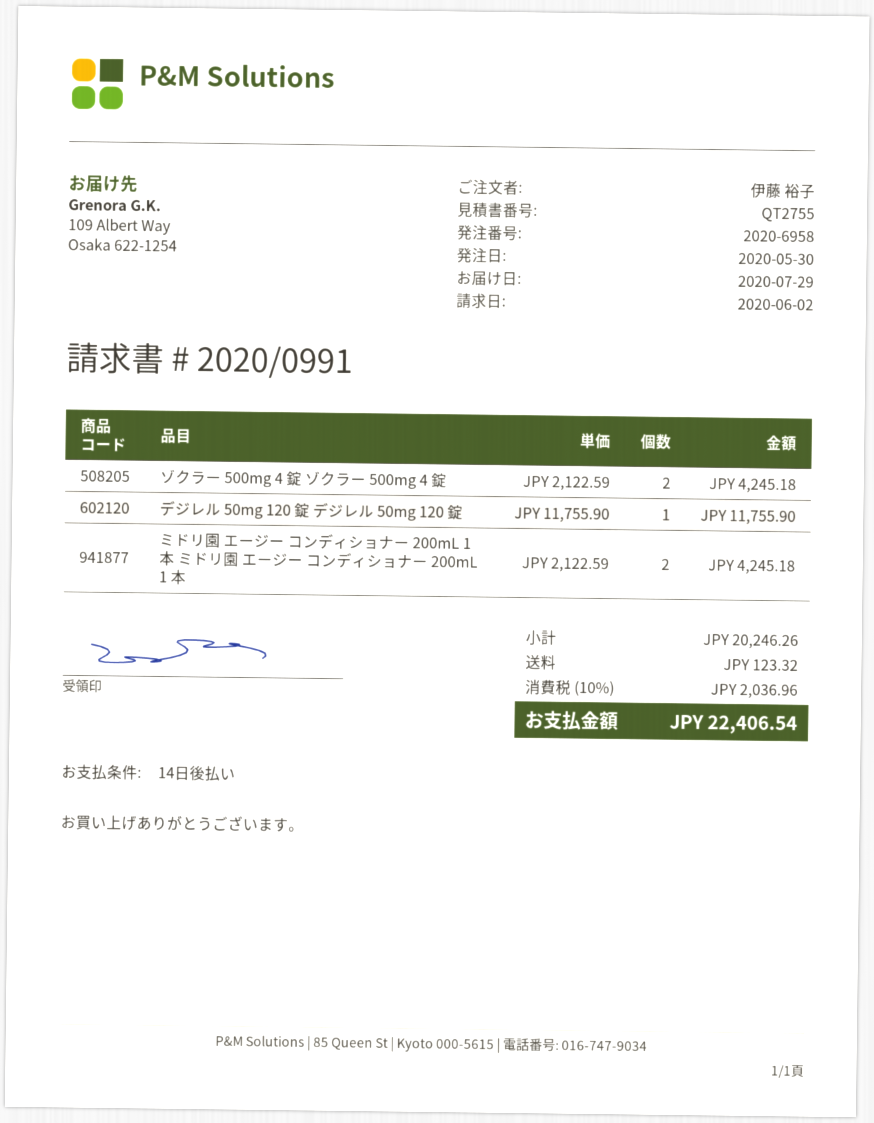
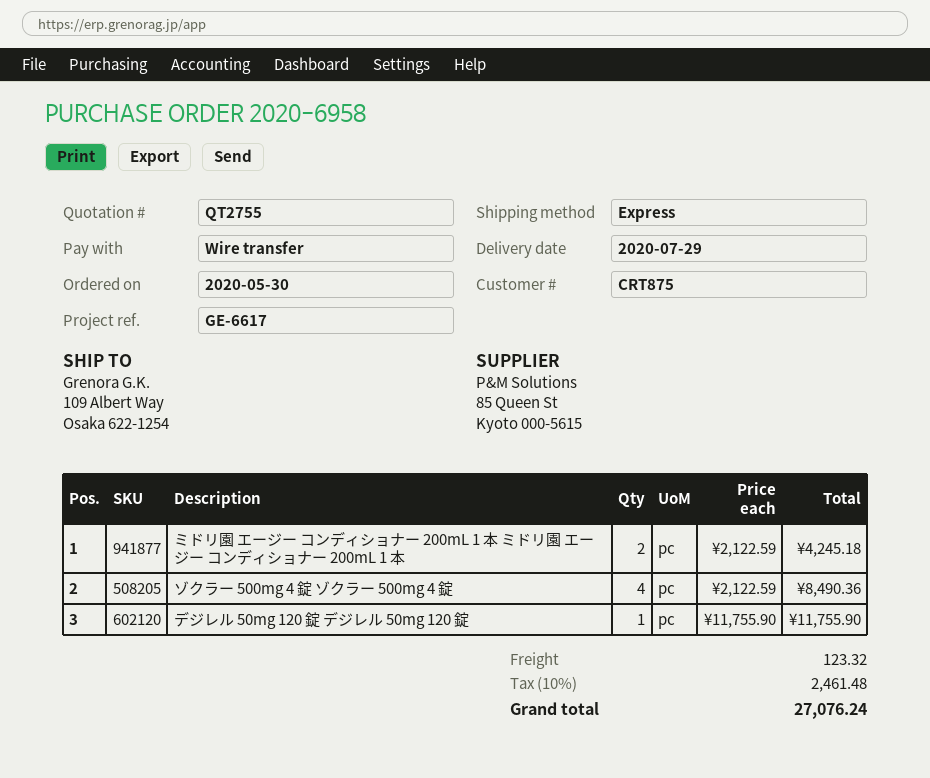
ゾクラー 500mg 4 錠 ゾクラー 500mg 4 錠: 2 x 2122.59 = 4245.18 -> 4 x 2122.59 = 8490.36
tax: 10% = 2036.96 -> 10% = 2461.48
total: 22406.54 -> 27076.24

